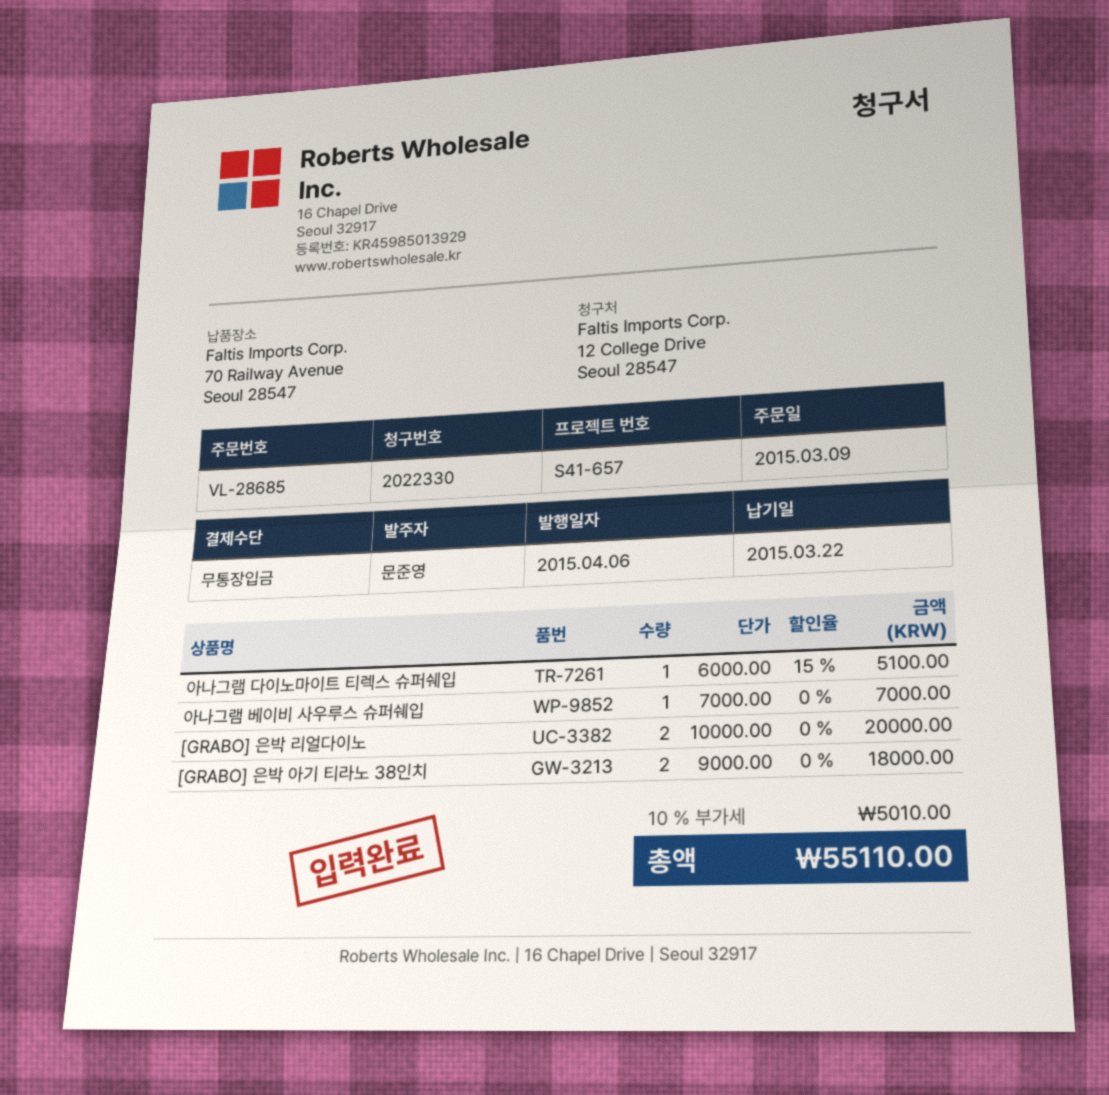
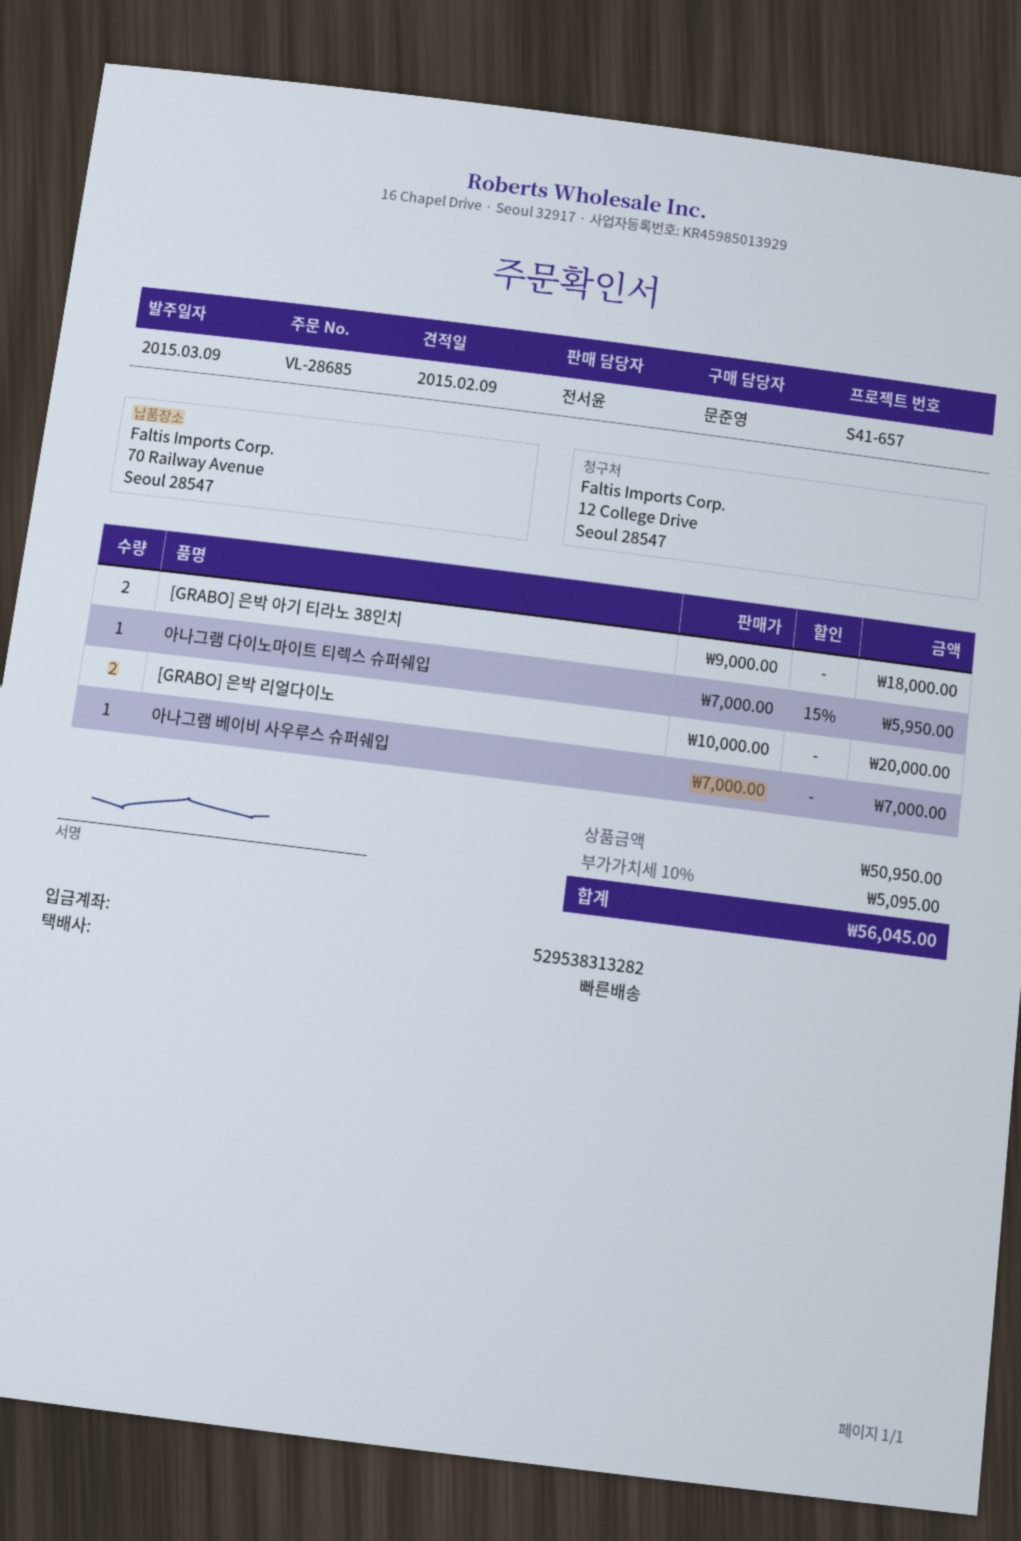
아나그램 다이노마이트 티렉스 슈퍼쉐입: 1 x 6000.00 - 15% = 5100.00 -> 1 x 7000.00 - 15% = 5950.00
tax: 10% = 5010.00 -> 10% = 5095.00
total: 55110.00 -> 56045.00

